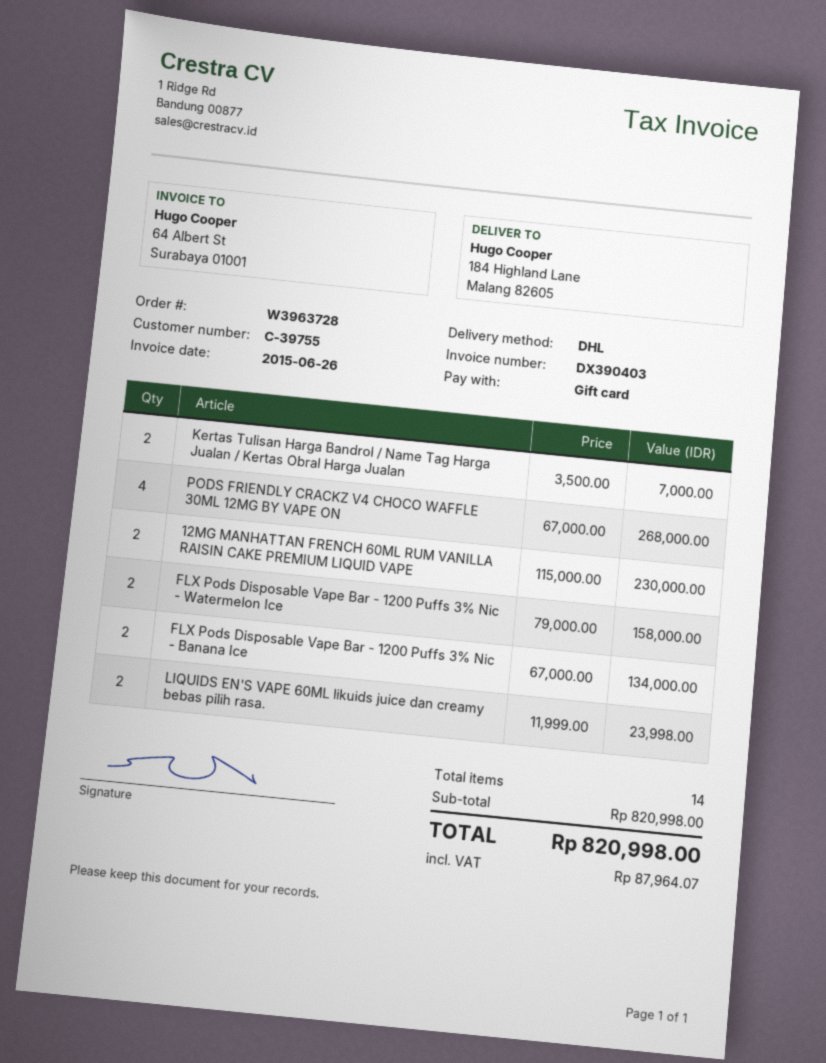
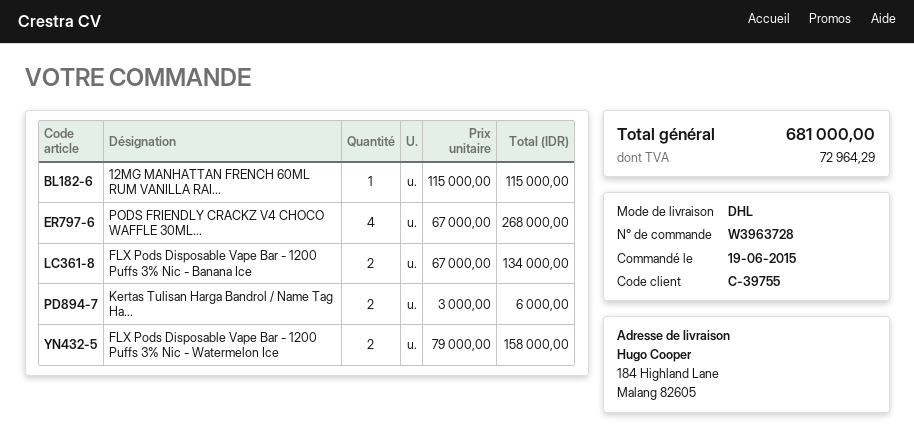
Kertas Tulisan Harga Bandrol / Name Tag Harga Jualan / Kertas Obral Harga Jualan: 2 x 3500.00 = 7000.00 -> 2 x 3000.00 = 6000.00
12MG MANHATTAN FRENCH 60ML RUM VANILLA RAISIN CAKE PREMIUM LIQUID VAPE: 2 x 115000.00 = 230000.00 -> 1 x 115000.00 = 115000.00
LIQUIDS EN'S VAPE 60ML likuids juice dan creamy bebas pilih rasa.: 2 x 11999.00 = 23998.00 -> none
tax: 87964.07 -> 72964.29
total: 820998.00 -> 681000.00

